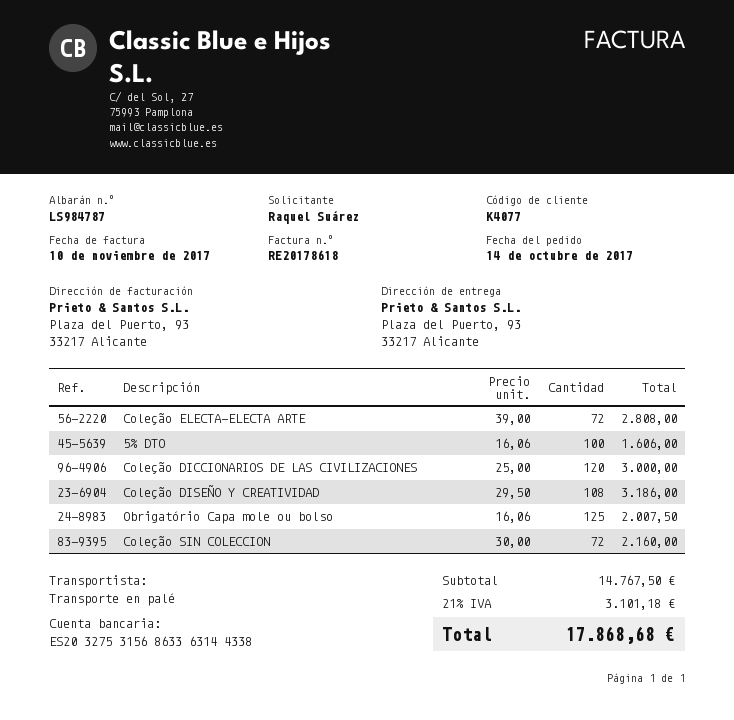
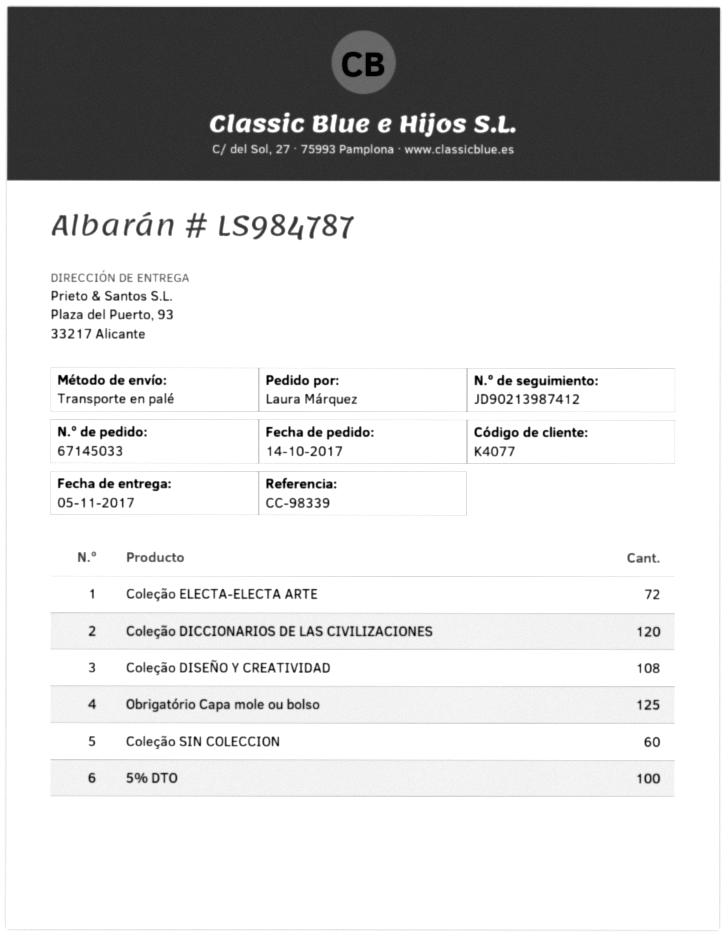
ordered by: Raquel Suárez -> Laura Márquez
Coleção SIN COLECCION: 72 -> 60

